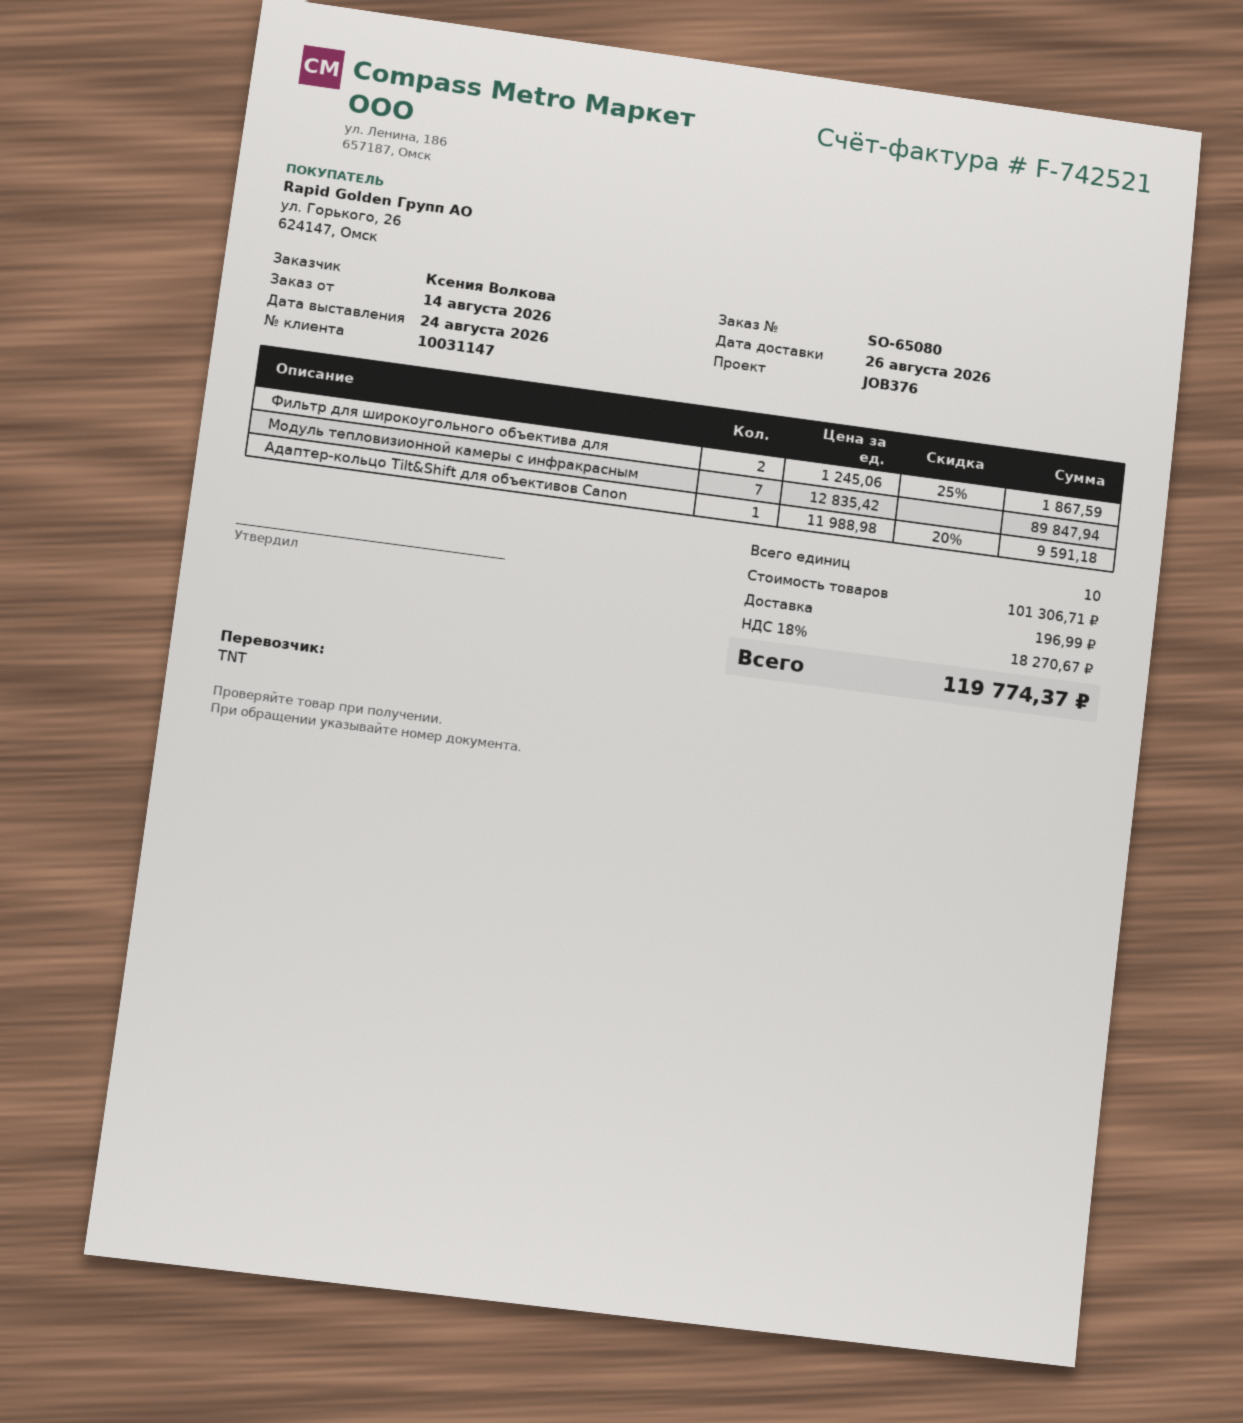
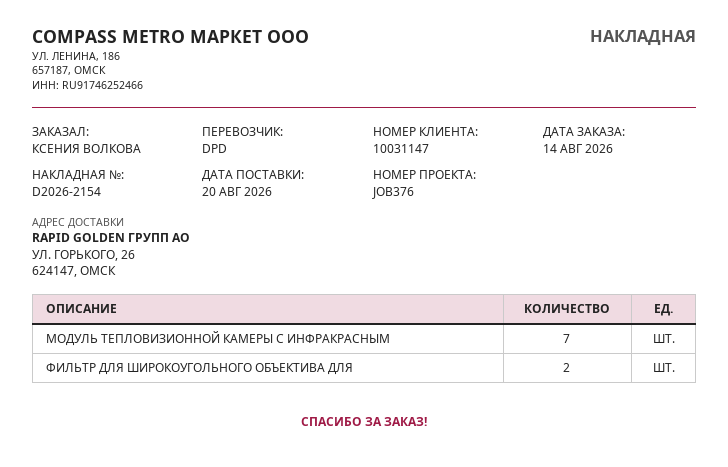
delivery date: 2026-08-26 -> 2026-08-20
shipping method: TNT -> DPD
Адаптер-кольцо Tilt&Shift для объективов Canon: 1 -> none

